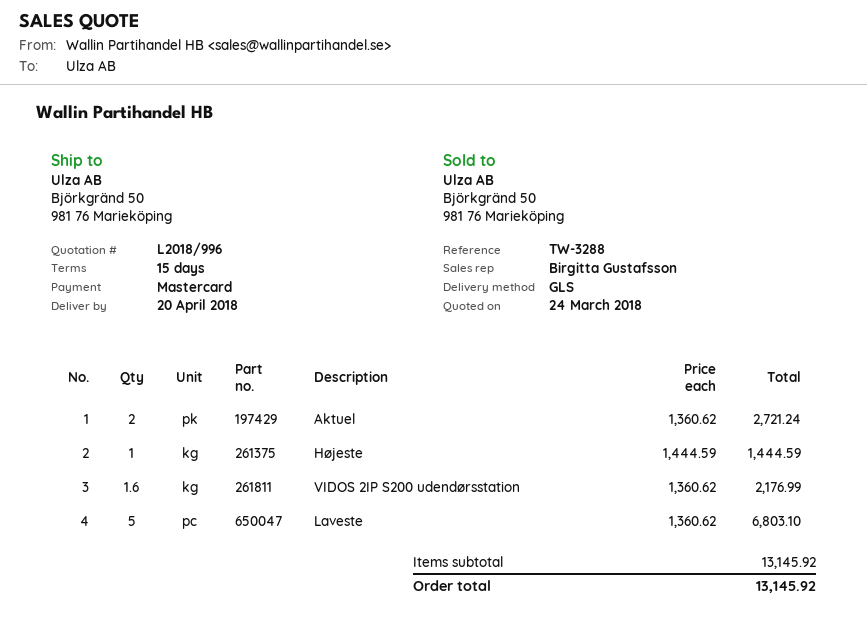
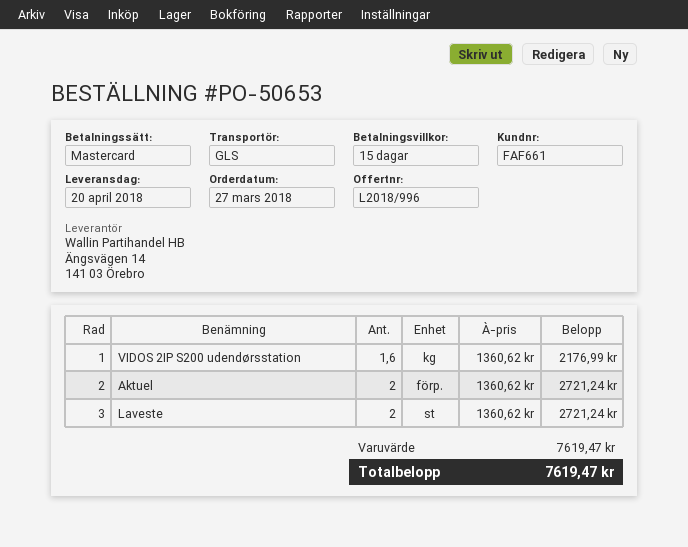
Højeste: 1 x 1444.59 = 1444.59 -> none
Laveste: 5 x 1360.62 = 6803.10 -> 2 x 1360.62 = 2721.24
subtotal: 13145.92 -> 7619.47
total: 13145.92 -> 7619.47

